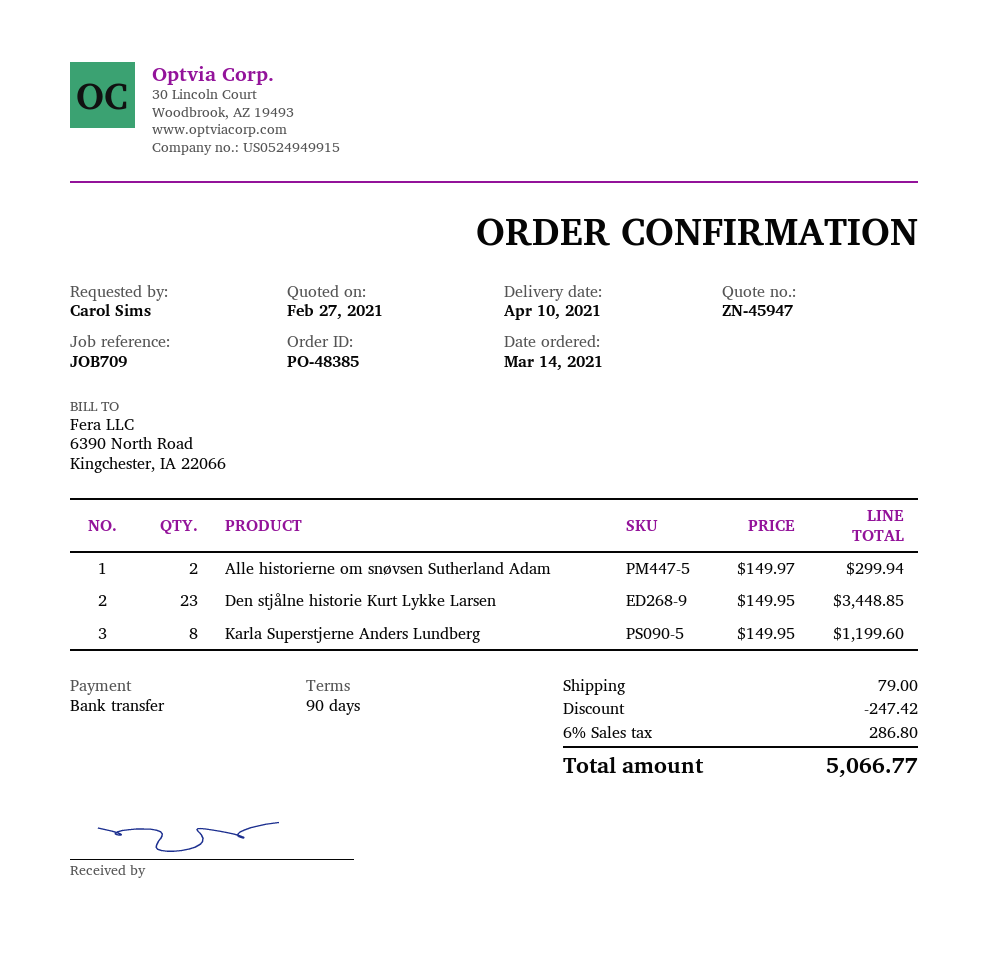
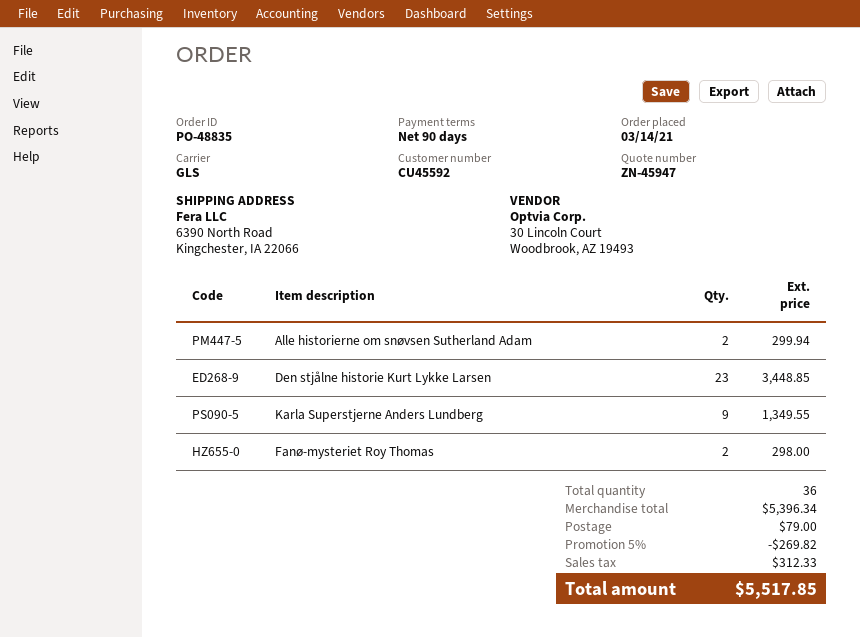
order number: PO-48385 -> PO-48835
Karla Superstjerne Anders Lundberg: 8 for 1199.60 -> 9 for 1349.55
Fanø-mysteriet Roy Thomas: none -> 2 for 298.00
discount: 247.42 -> 269.82
tax: 286.80 -> 312.33
total: 5066.77 -> 5517.85

